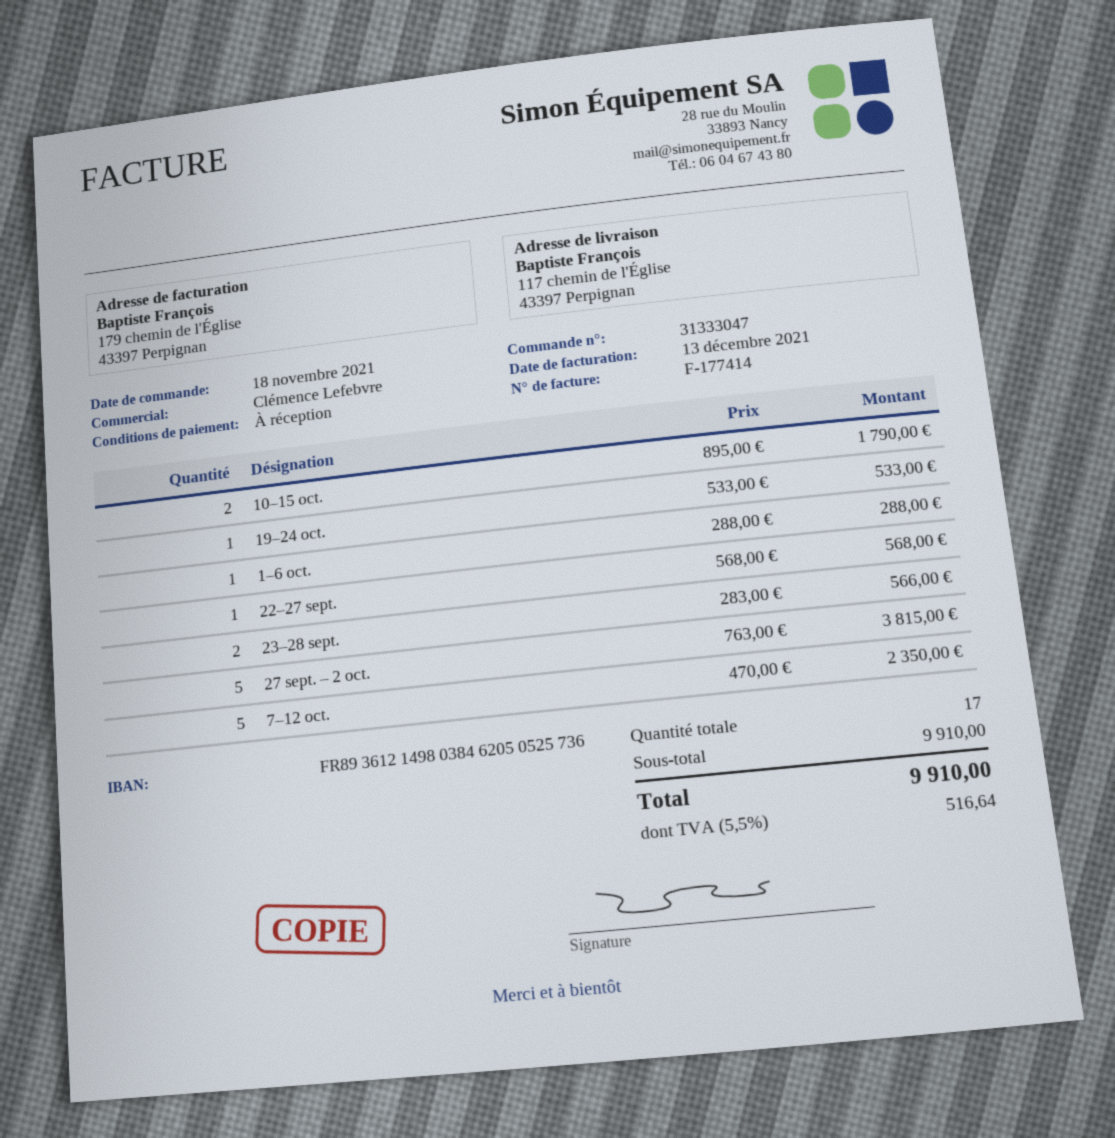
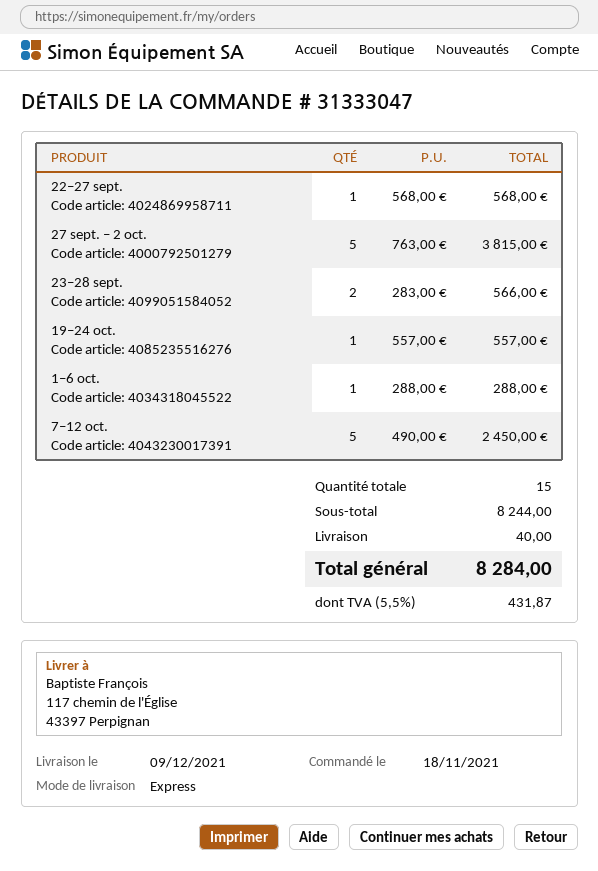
10–15 oct.: 2 x 895.00 = 1790.00 -> none
19–24 oct.: 1 x 533.00 = 533.00 -> 1 x 557.00 = 557.00
7–12 oct.: 5 x 470.00 = 2350.00 -> 5 x 490.00 = 2450.00
total quantity: 17 -> 15
subtotal: 9910.00 -> 8244.00
shipping: none -> 40.00
tax: 5.5% = 516.64 -> 5.5% = 431.87
total: 9910.00 -> 8284.00

